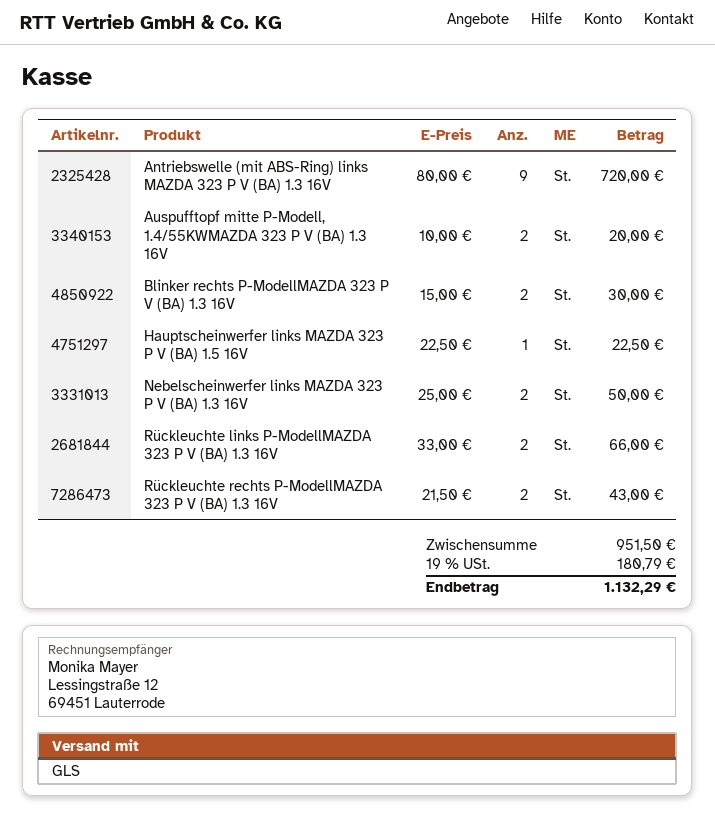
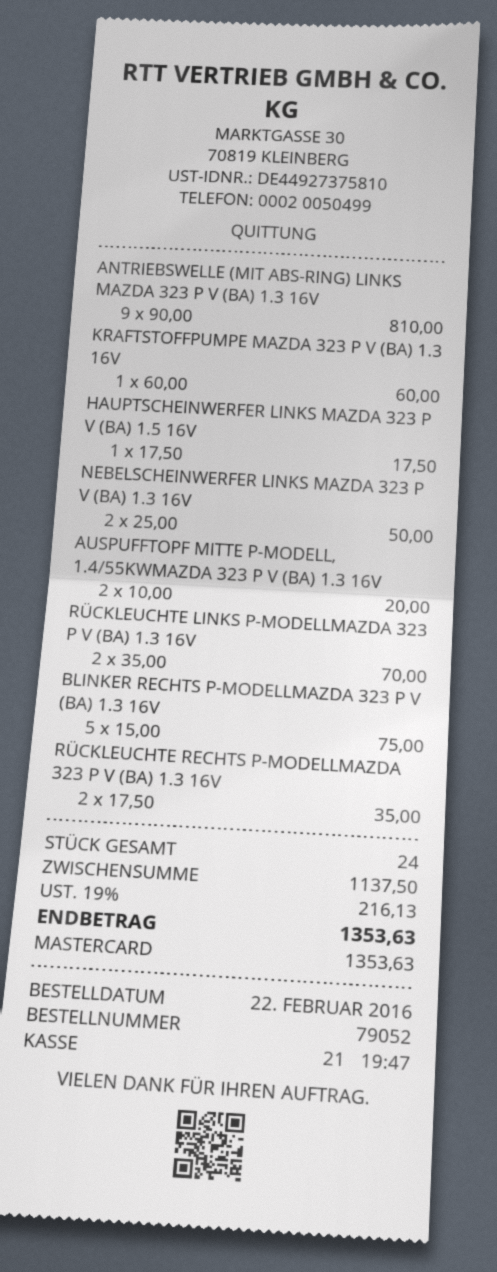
Antriebswelle (mit ABS-Ring) links MAZDA 323 P V (BA) 1.3 16V: 9 x 80.00 = 720.00 -> 9 x 90.00 = 810.00
Blinker rechts P-ModellMAZDA 323 P V (BA) 1.3 16V: 2 x 15.00 = 30.00 -> 5 x 15.00 = 75.00
Hauptscheinwerfer links MAZDA 323 P V (BA) 1.5 16V: 1 x 22.50 = 22.50 -> 1 x 17.50 = 17.50
Rückleuchte links P-ModellMAZDA 323 P V (BA) 1.3 16V: 2 x 33.00 = 66.00 -> 2 x 35.00 = 70.00
Rückleuchte rechts P-ModellMAZDA 323 P V (BA) 1.3 16V: 2 x 21.50 = 43.00 -> 2 x 17.50 = 35.00
KRAFTSTOFFPUMPE MAZDA 323 P V (BA) 1.3 16V: none -> 1 x 60.00 = 60.00
subtotal: 951.50 -> 1137.50
tax: 19% = 180.79 -> 19% = 216.13
total: 1132.29 -> 1353.63

